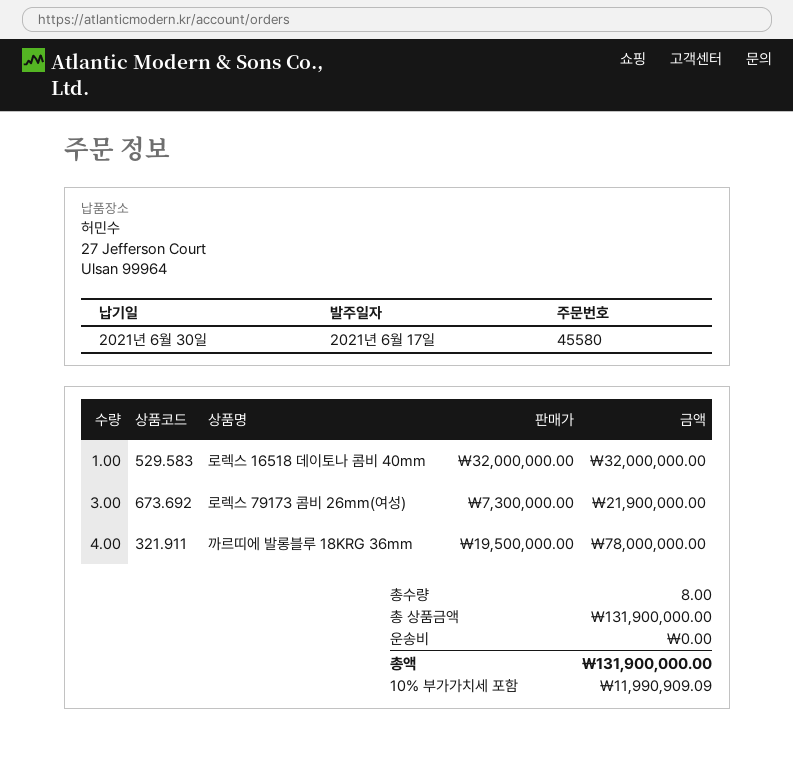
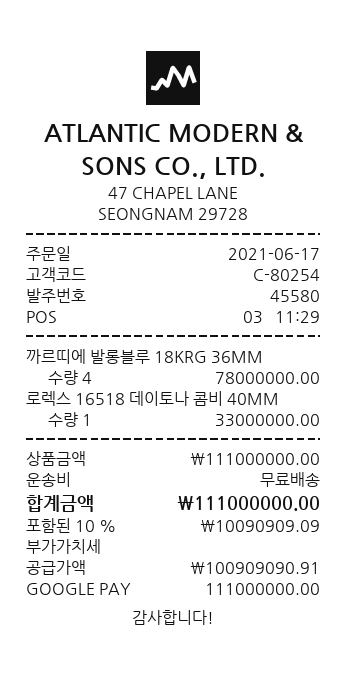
로렉스 16518 데이토나 콤비 40mm: 1 for 32000000.00 -> 1 for 33000000.00
로렉스 79173 콤비 26mm(여성): 3 for 21900000.00 -> none
subtotal: 131900000.00 -> 111000000.00
tax: 10% = 11990909.09 -> 10% = 10090909.09
total: 131900000.00 -> 111000000.00

